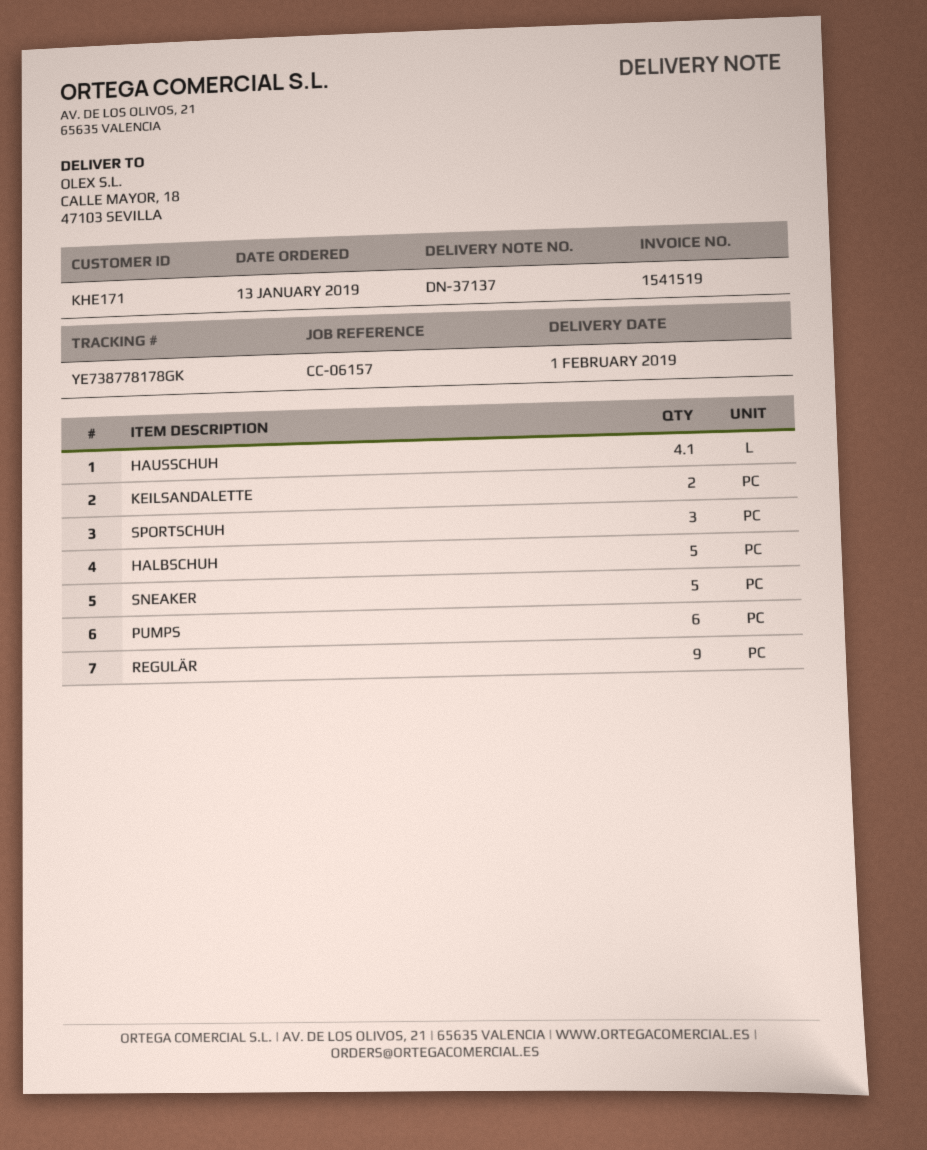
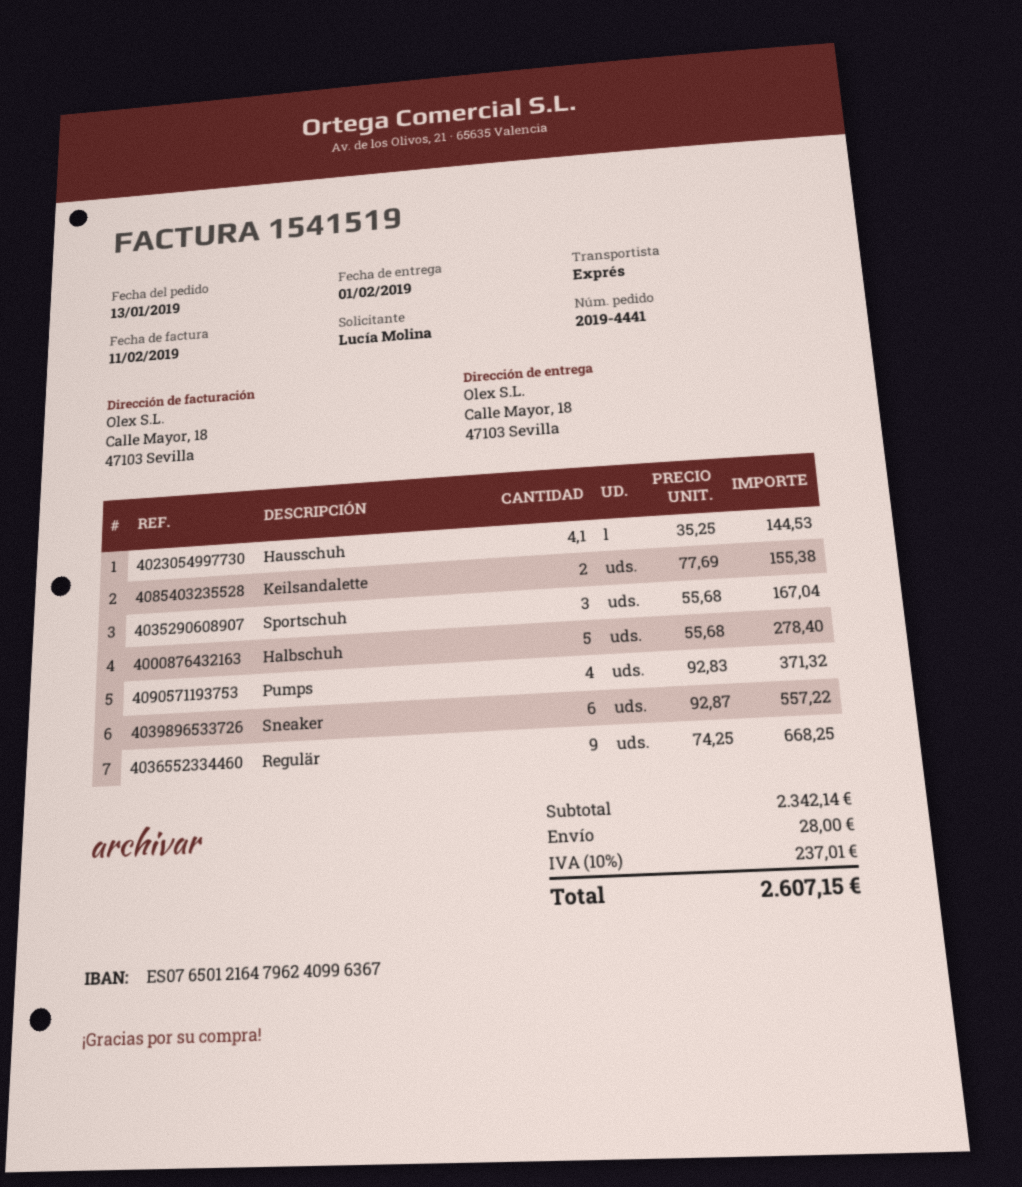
SNEAKER: 5 -> 6
PUMPS: 6 -> 4

